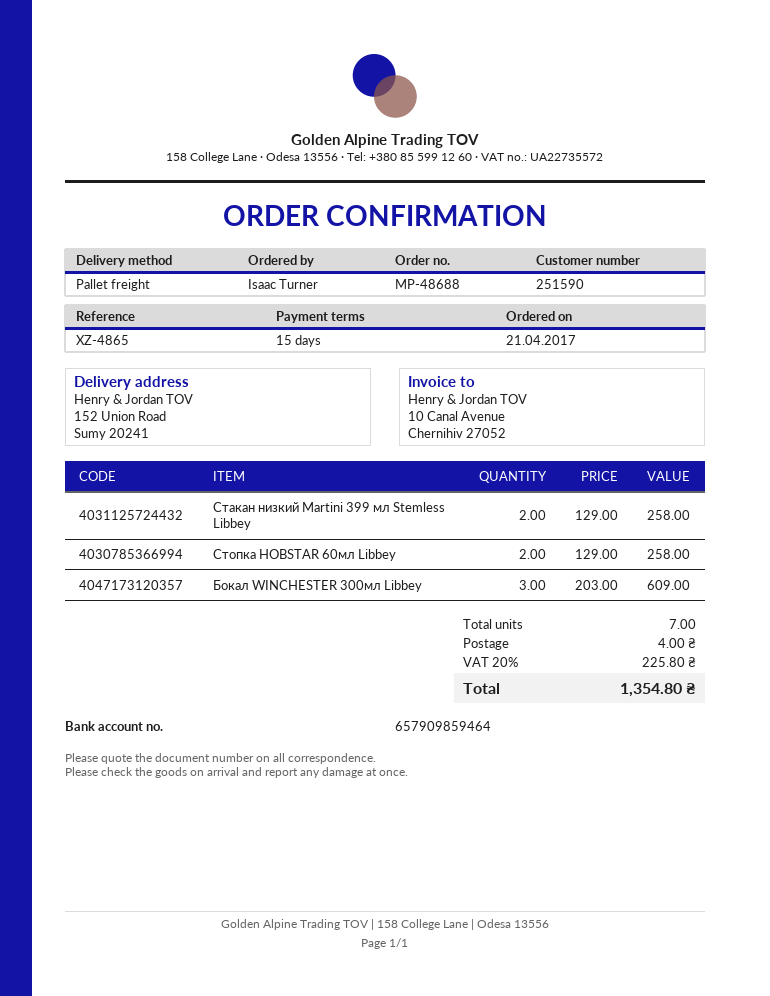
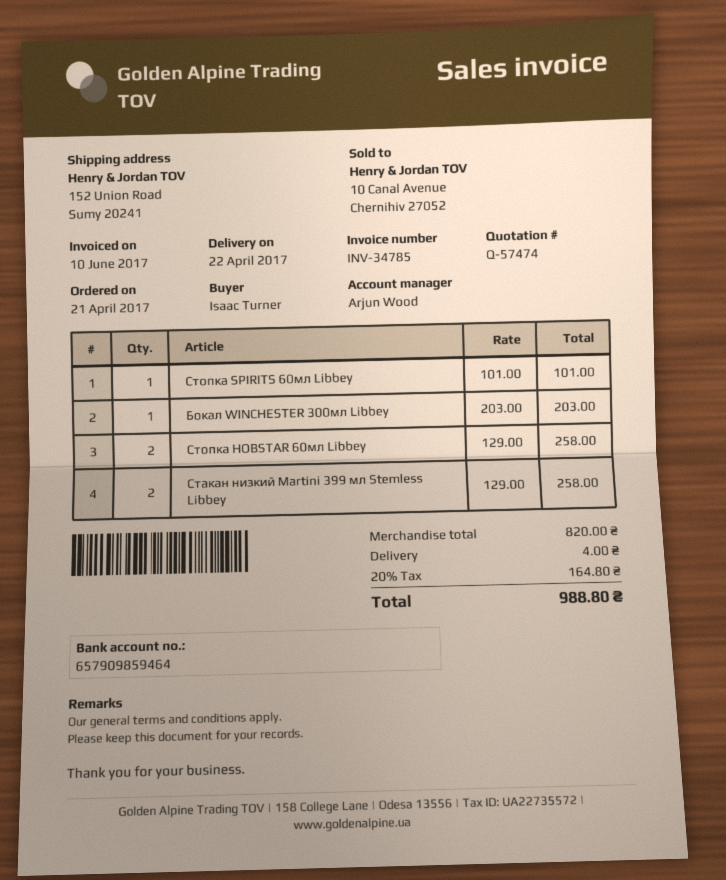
Бокал WINCHESTER 300мл Libbey: 3 x 203.00 = 609.00 -> 1 x 203.00 = 203.00
Стопка SPIRITS 60мл Libbey: none -> 1 x 101.00 = 101.00
tax: 20% = 225.80 -> 20% = 164.80
total: 1354.80 -> 988.80

